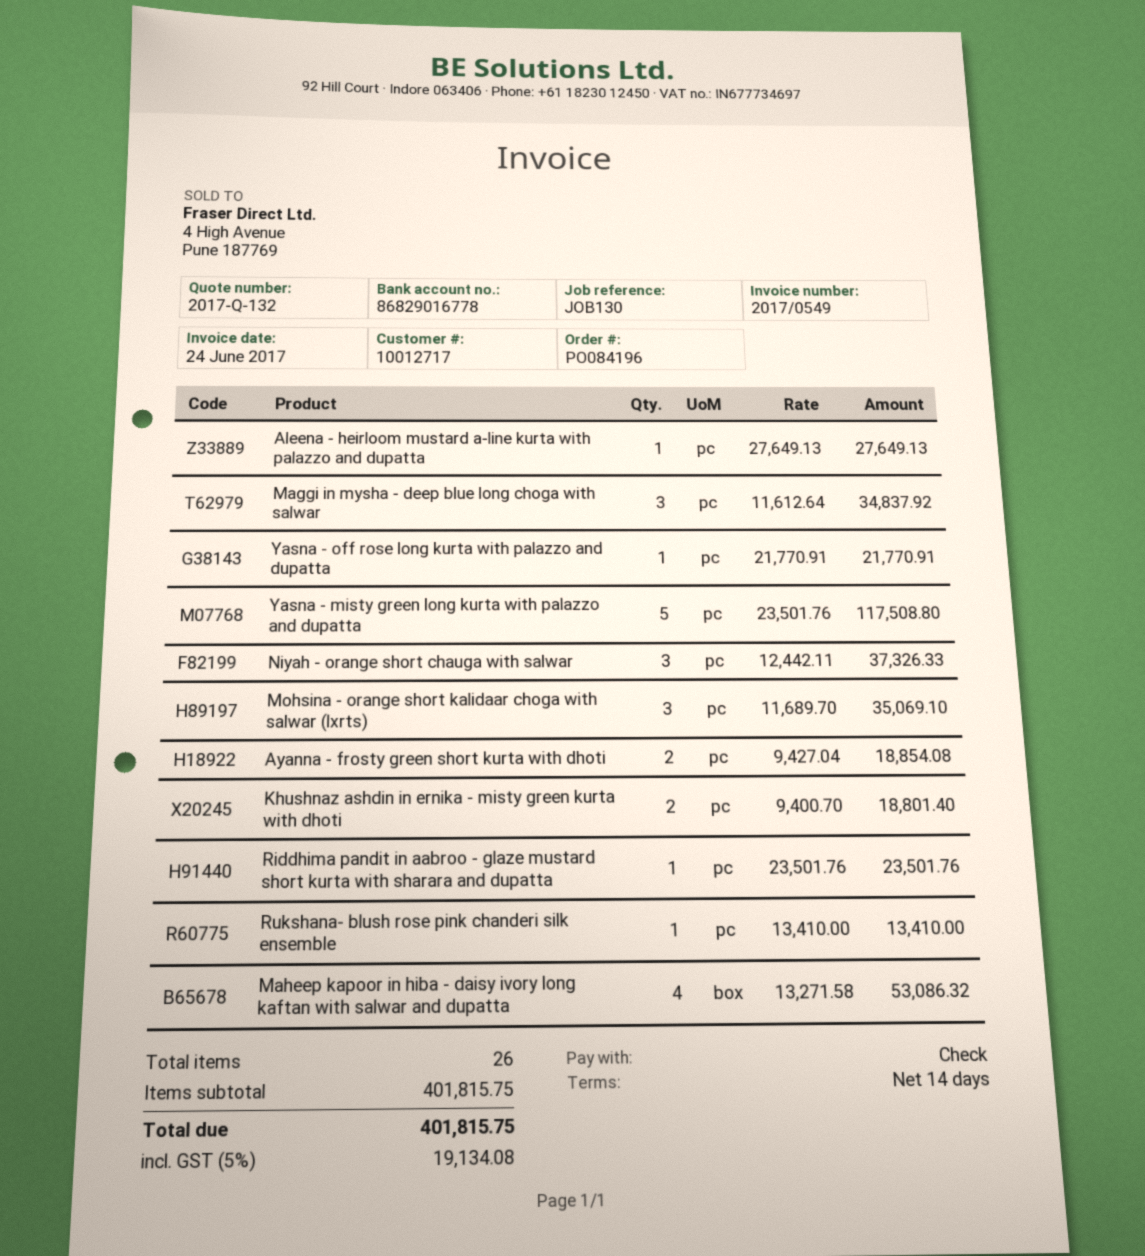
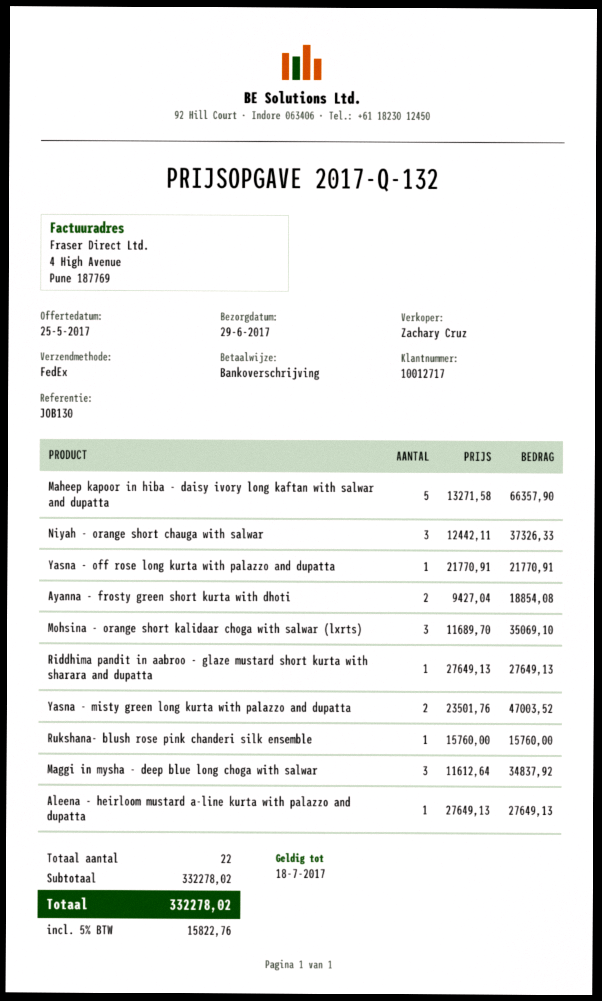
payment method: cheque -> bank transfer
Yasna - misty green long kurta with palazzo and dupatta: 5 x 23501.76 = 117508.80 -> 2 x 23501.76 = 47003.52
Khushnaz ashdin in ernika - misty green kurta with dhoti: 2 x 9400.70 = 18801.40 -> none
Riddhima pandit in aabroo - glaze mustard short kurta with sharara and dupatta: 1 x 23501.76 = 23501.76 -> 1 x 27649.13 = 27649.13
Rukshana- blush rose pink chanderi silk ensemble: 1 x 13410.00 = 13410.00 -> 1 x 15760.00 = 15760.00
Maheep kapoor in hiba - daisy ivory long kaftan with salwar and dupatta: 4 x 13271.58 = 53086.32 -> 5 x 13271.58 = 66357.90
total quantity: 26 -> 22
subtotal: 401815.75 -> 332278.02
tax: 5% = 19134.08 -> 5% = 15822.76
total: 401815.75 -> 332278.02

